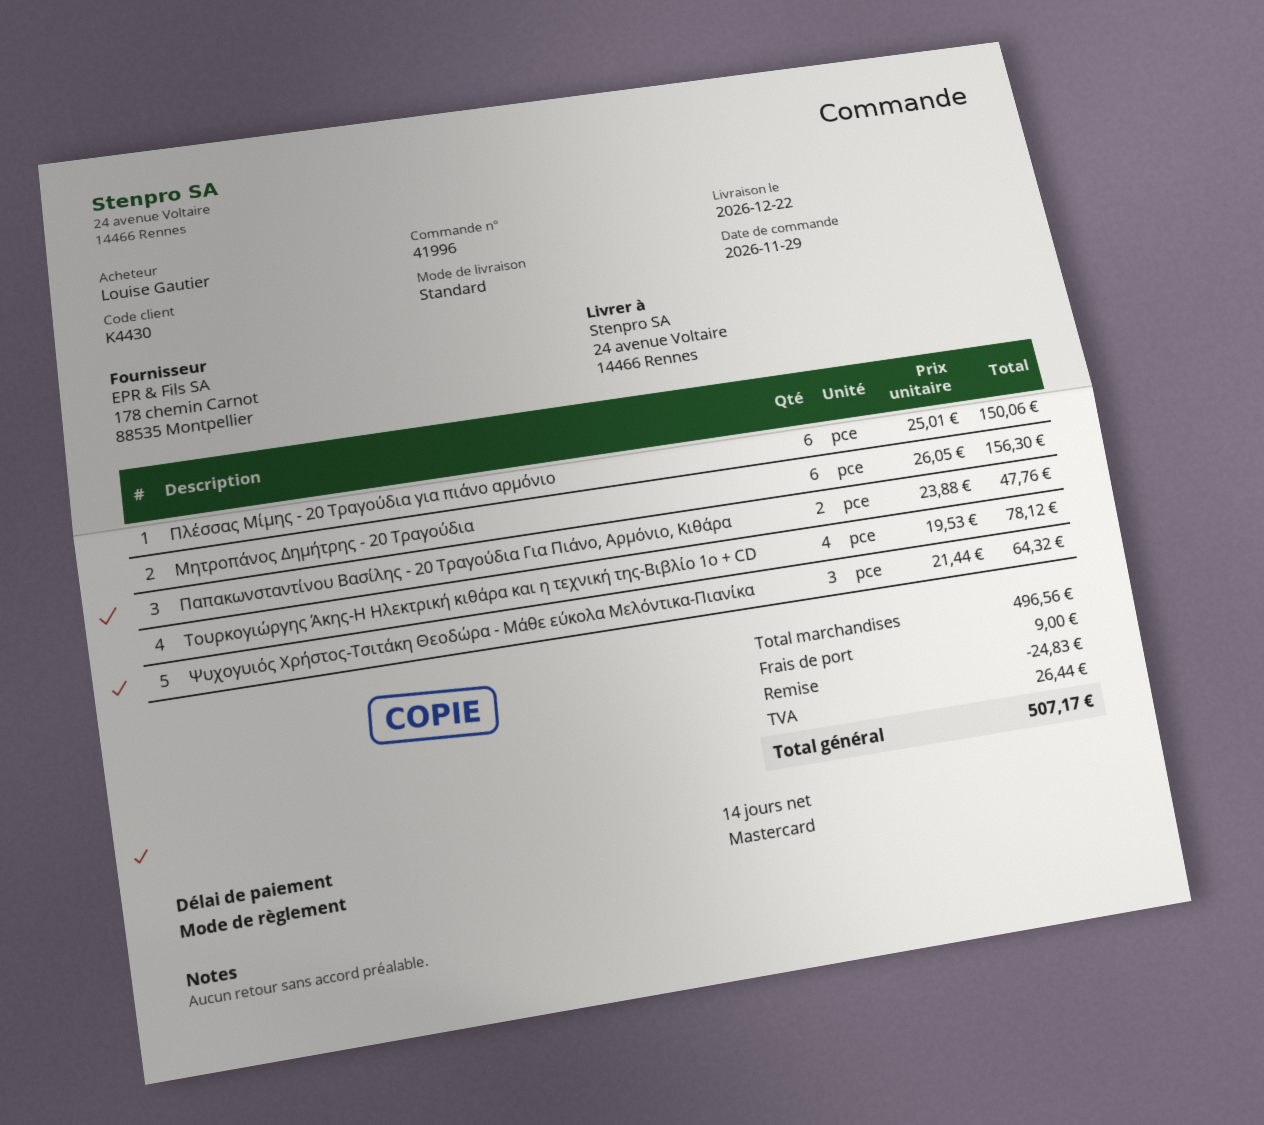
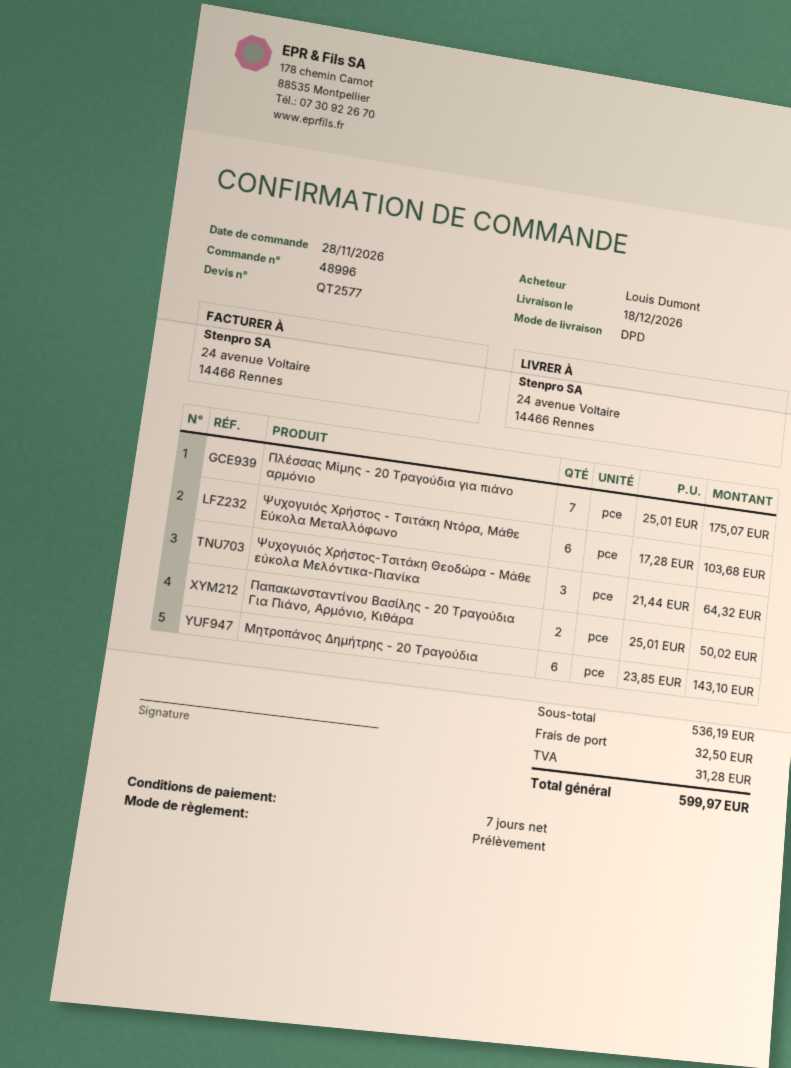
order number: 41996 -> 48996
order date: 2026-11-29 -> 2026-11-28
delivery date: 2026-12-22 -> 2026-12-18
payment terms: 14 days -> 7 days
ordered by: Louise Gautier -> Louis Dumont
payment method: Mastercard -> direct debit
shipping method: standard -> DPD
Πλέσσας Μίμης - 20 Τραγούδια για πιάνο αρμόνιο: 6 x 25.01 = 150.06 -> 7 x 25.01 = 175.07
Μητροπάνος Δημήτρης - 20 Τραγούδια: 6 x 26.05 = 156.30 -> 6 x 23.85 = 143.10
Παπακωνσταντίνου Βασίλης - 20 Τραγούδια Για Πιάνο, Αρμόνιο, Κιθάρα: 2 x 23.88 = 47.76 -> 2 x 25.01 = 50.02
Τουρκογιώργης Άκης-Η Ηλεκτρική κιθάρα και η τεχνική της-Βιβλίο 1ο + CD: 4 x 19.53 = 78.12 -> none
Ψυχογυιός Χρήστος - Τσιτάκη Ντόρα, Μάθε Eύκολα Μεταλλόφωνο: none -> 6 x 17.28 = 103.68
subtotal: 496.56 -> 536.19
discount: 24.83 -> none
shipping: 9.00 -> 32.50
tax: 26.44 -> 31.28
total: 507.17 -> 599.97

